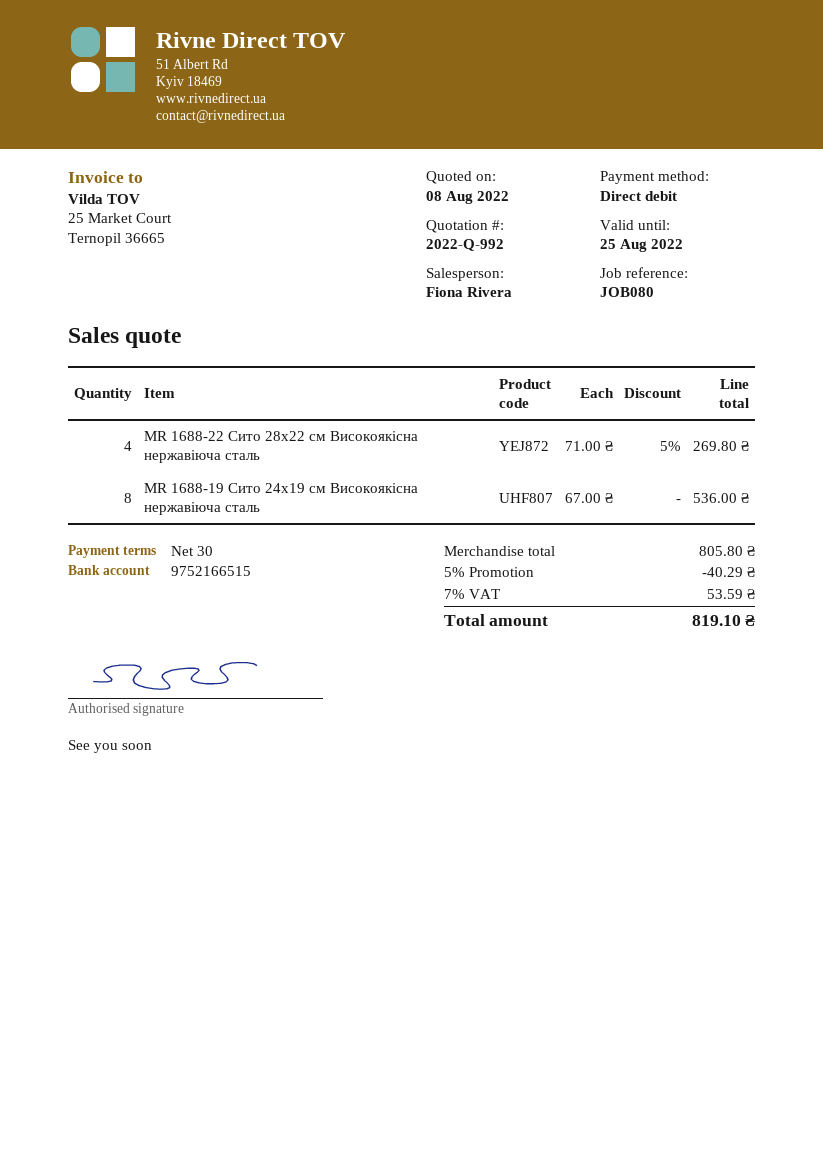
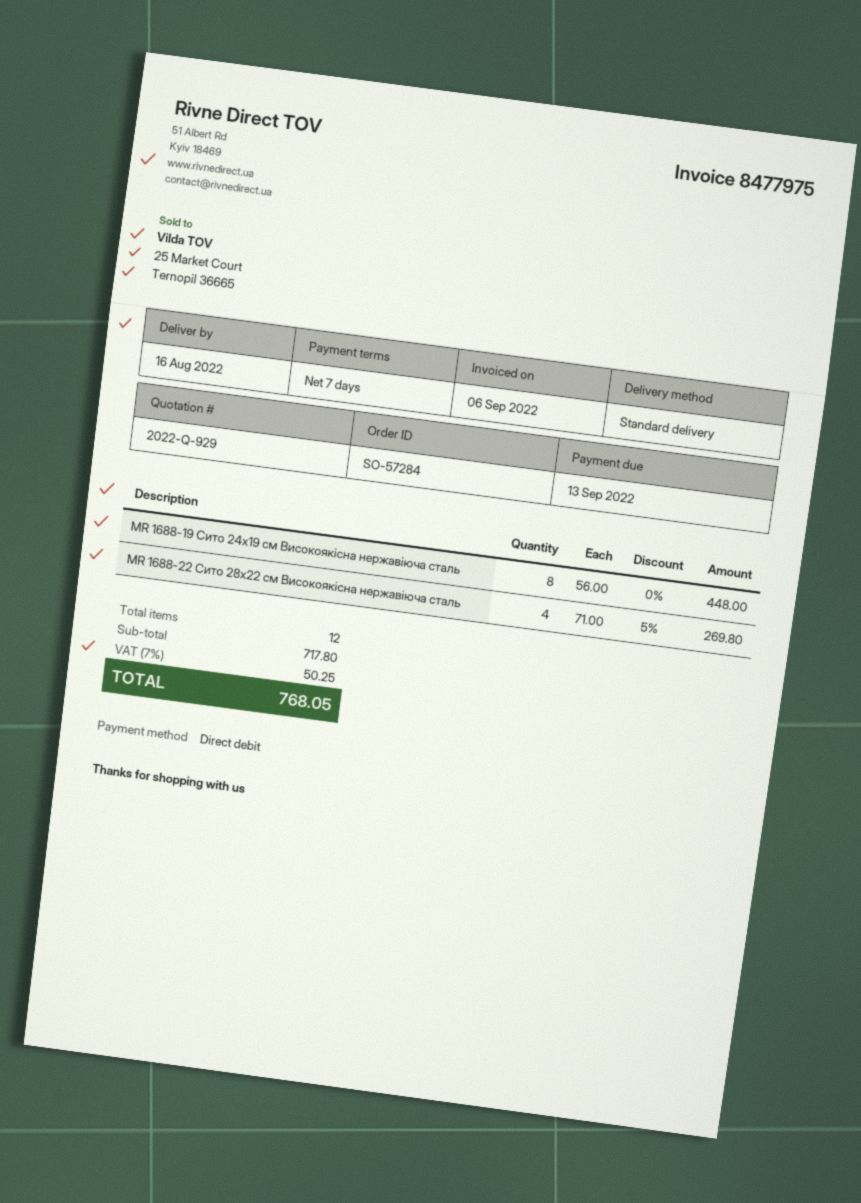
quote number: 2022-Q-992 -> 2022-Q-929
payment terms: 30 days -> 7 days
MR 1688-19 Сито 24x19 см Високоякісна нержавіюча сталь: 8 x 67.00 = 536.00 -> 8 x 56.00 = 448.00
subtotal: 805.80 -> 717.80
discount: 5% = 40.29 -> none
tax: 7% = 53.59 -> 7% = 50.25
total: 819.10 -> 768.05

